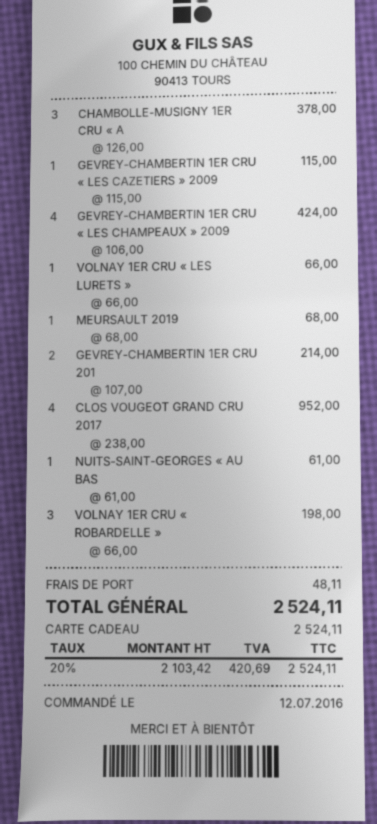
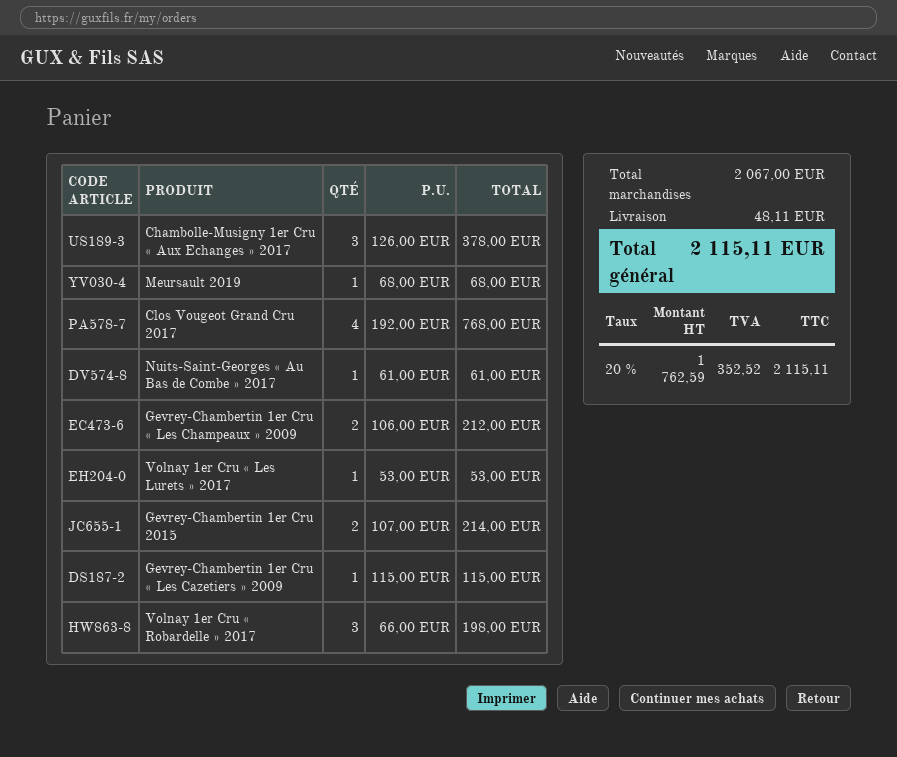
GEVREY-CHAMBERTIN 1ER CRU « LES CHAMPEAUX » 2009: 4 x 106.00 = 424.00 -> 2 x 106.00 = 212.00
VOLNAY 1ER CRU « LES LURETS »: 1 x 66.00 = 66.00 -> 1 x 53.00 = 53.00
CLOS VOUGEOT GRAND CRU 2017: 4 x 238.00 = 952.00 -> 4 x 192.00 = 768.00
net: 2103.42 -> 1762.59
tax: 20% = 420.69 -> 20% = 352.52
total: 2524.11 -> 2115.11

